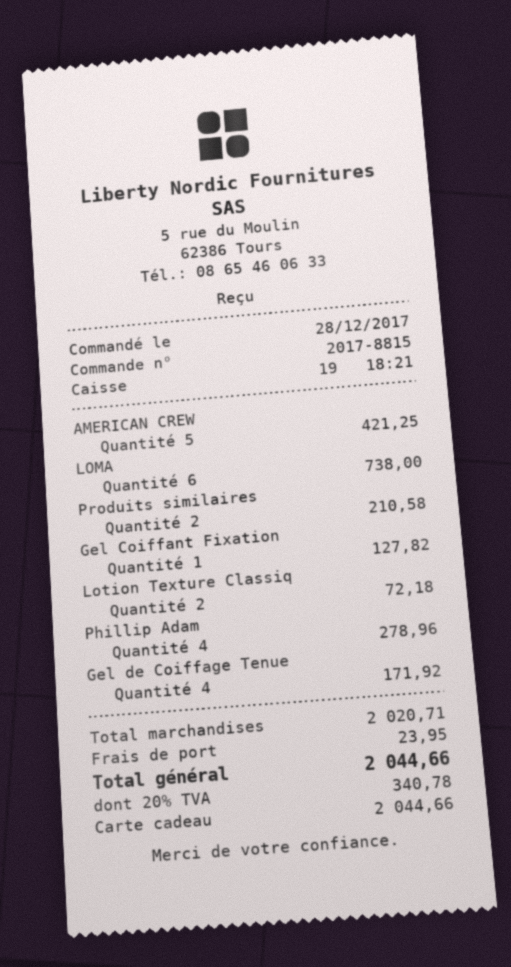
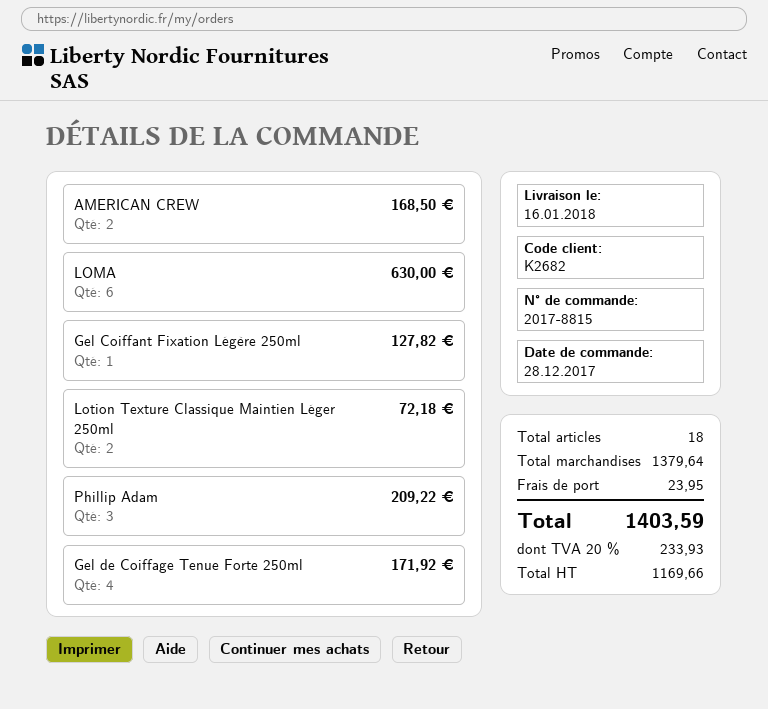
AMERICAN CREW: 5 for 421.25 -> 2 for 168.50
LOMA: 6 for 738.00 -> 6 for 630.00
Produits similaires: 2 for 210.58 -> none
Phillip Adam: 4 for 278.96 -> 3 for 209.22
subtotal: 2020.71 -> 1379.64
tax: 20% = 340.78 -> 20% = 233.93
total: 2044.66 -> 1403.59

